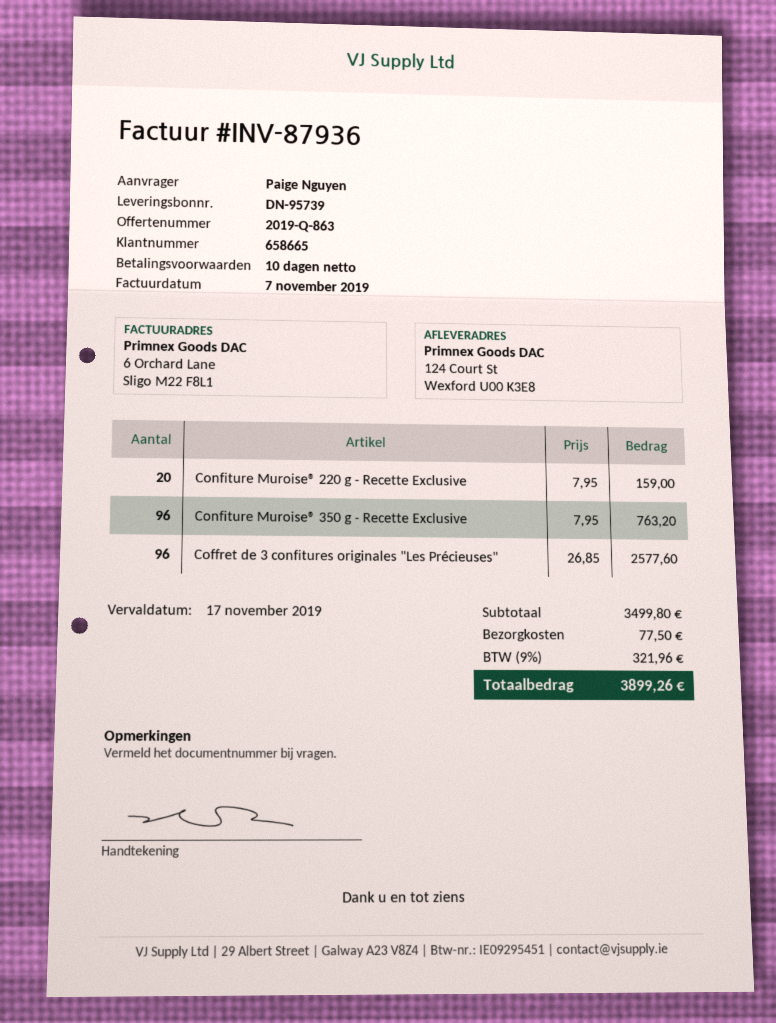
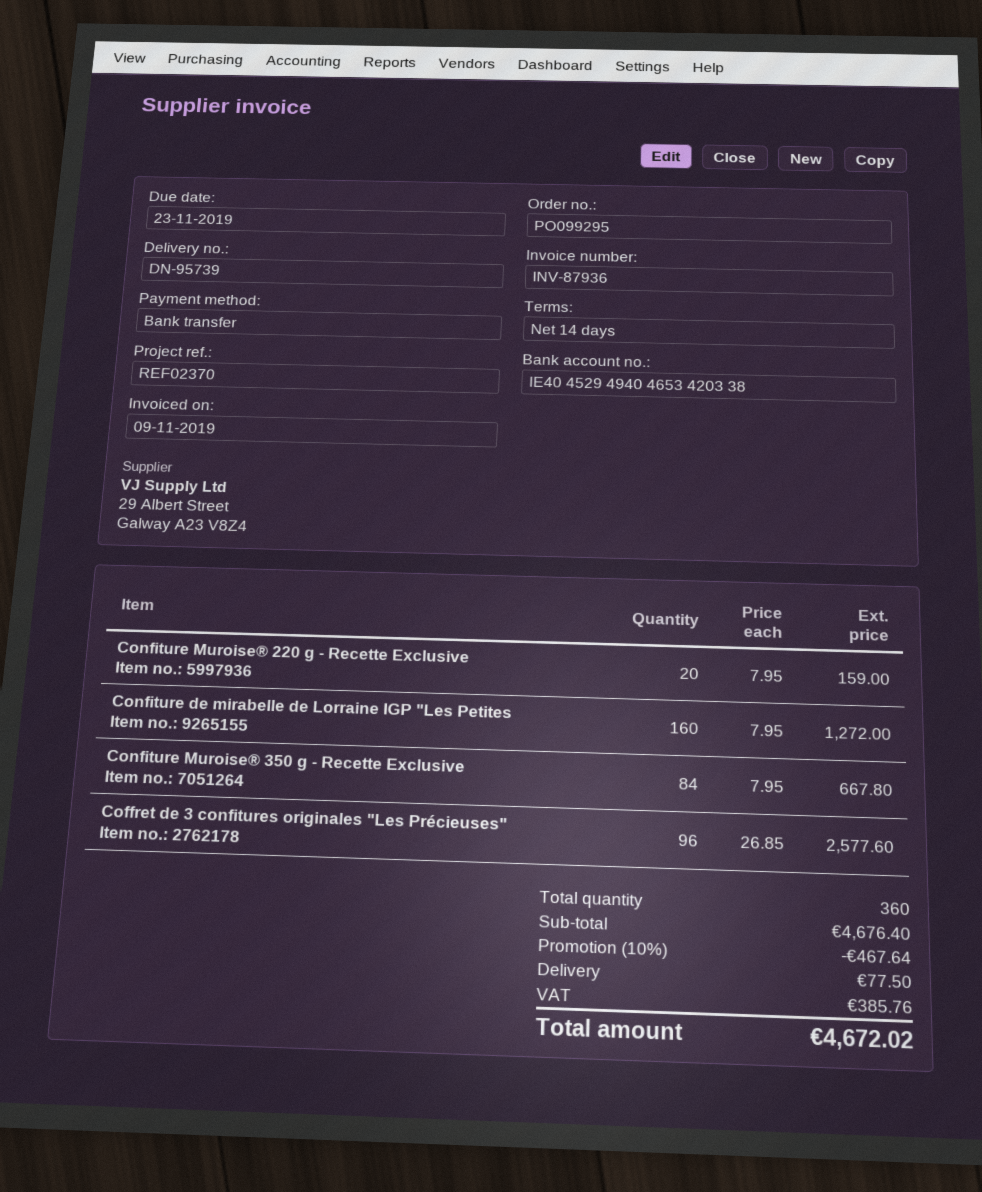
invoice date: 2019-11-07 -> 2019-11-09
payment terms: 10 days -> 14 days
due date: 2019-11-17 -> 2019-11-23
Confiture Muroise® 350 g - Recette Exclusive: 96 x 7.95 = 763.20 -> 84 x 7.95 = 667.80
Confiture de mirabelle de Lorraine IGP "Les Petites: none -> 160 x 7.95 = 1272.00
subtotal: 3499.80 -> 4676.40
discount: none -> 10% = 467.64
tax: 321.96 -> 385.76
total: 3899.26 -> 4672.02

